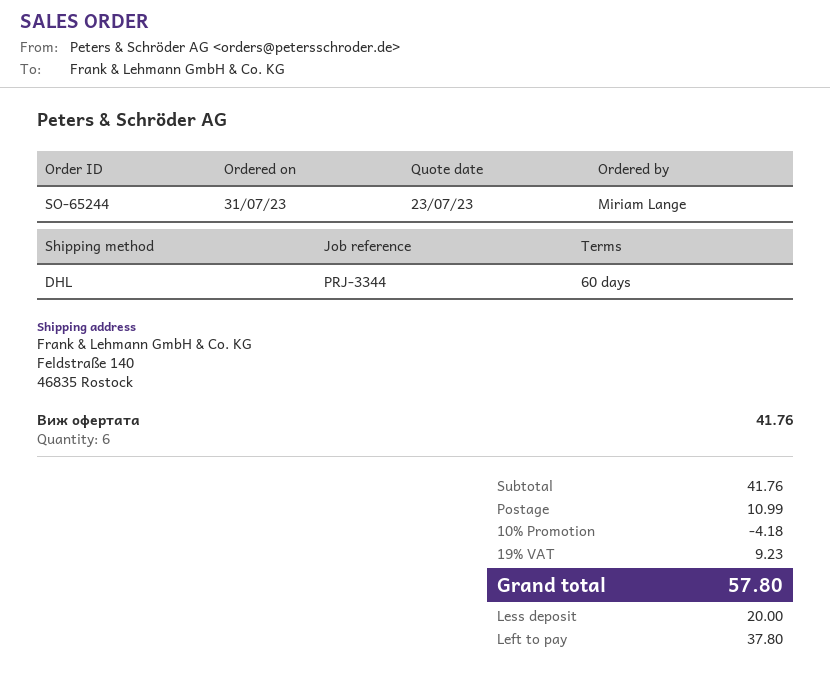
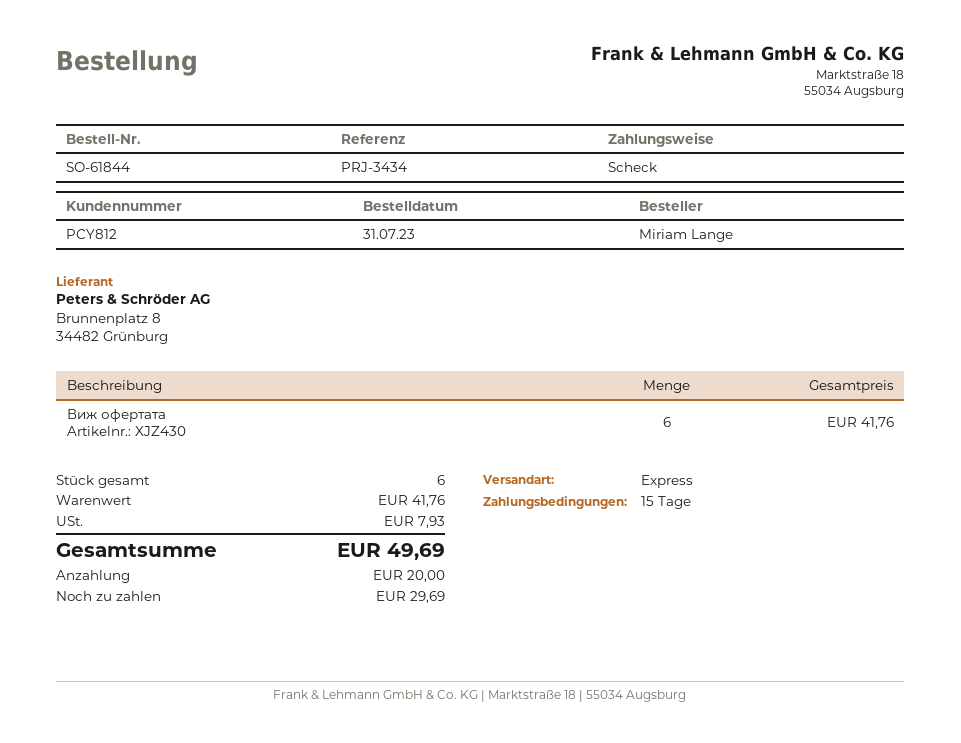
order number: SO-65244 -> SO-61844
payment terms: 60 days -> 15 days
reference: PRJ-3344 -> PRJ-3434
shipping method: DHL -> express
discount: 10% = 4.18 -> none
shipping: 10.99 -> none
tax: 9.23 -> 7.93
total: 57.80 -> 49.69
balance: 37.80 -> 29.69

